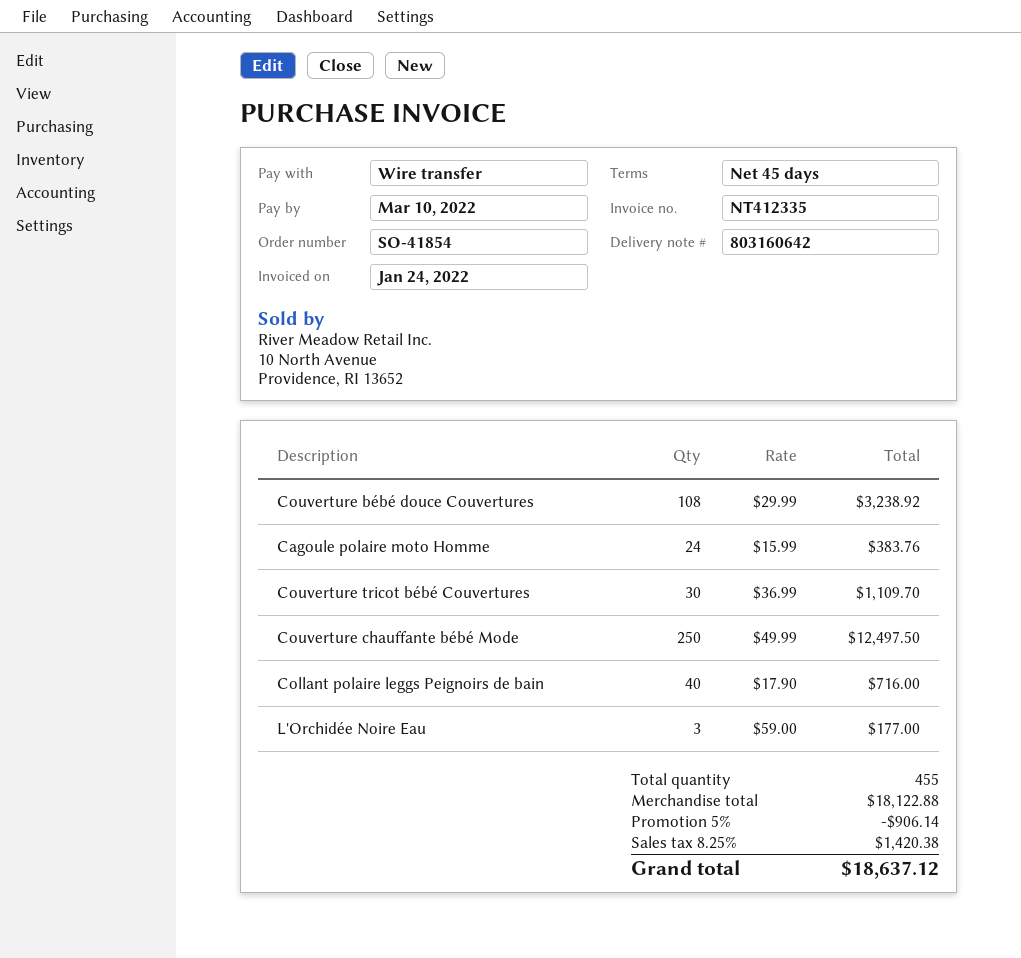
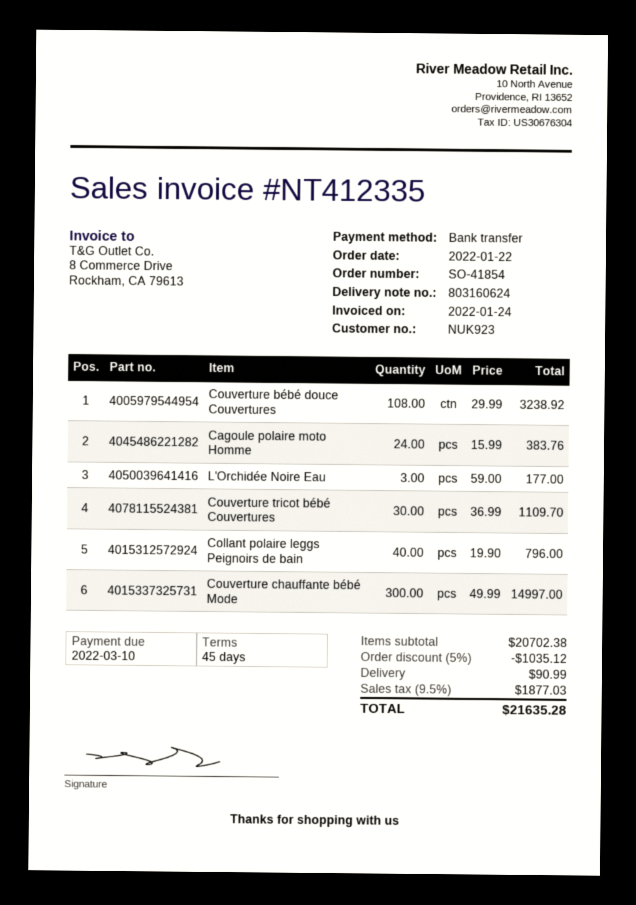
delivery note number: 803160642 -> 803160624
Couverture chauffante bébé Mode: 250 x 49.99 = 12497.50 -> 300 x 49.99 = 14997.00
Collant polaire leggs Peignoirs de bain: 40 x 17.90 = 716.00 -> 40 x 19.90 = 796.00
subtotal: 18122.88 -> 20702.38
discount: 5% = 906.14 -> 5% = 1035.12
shipping: none -> 90.99
tax: 8.25% = 1420.38 -> 9.5% = 1877.03
total: 18637.12 -> 21635.28

